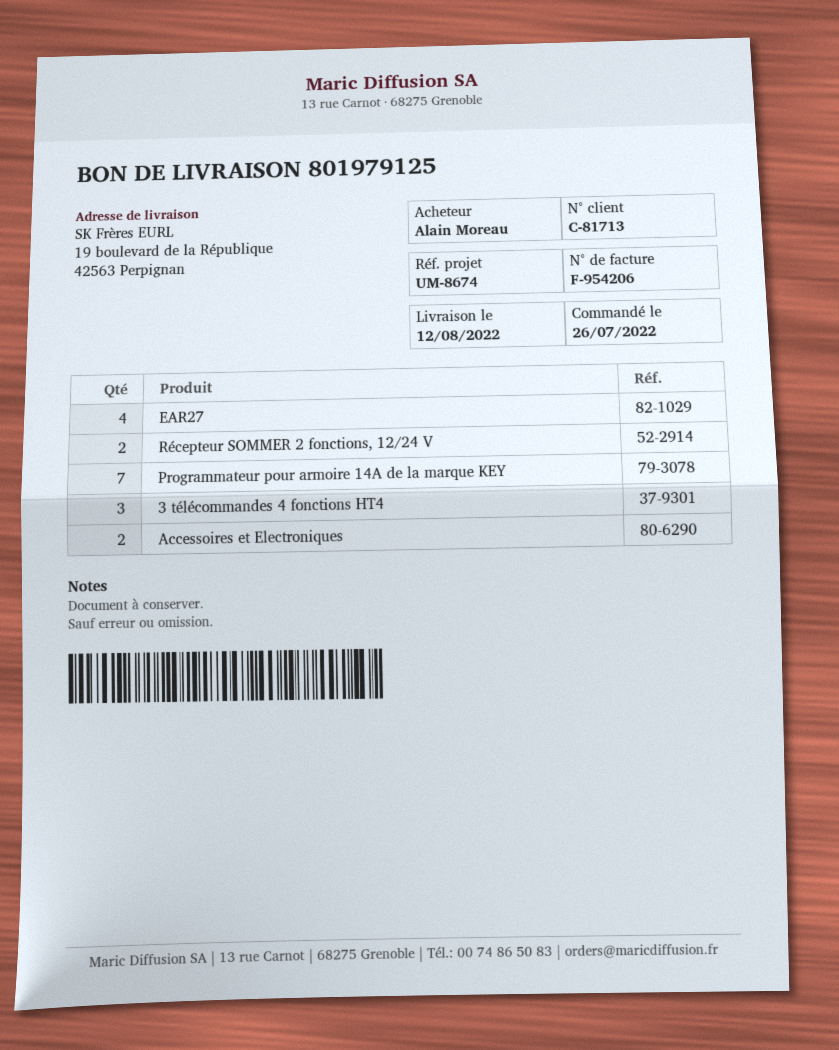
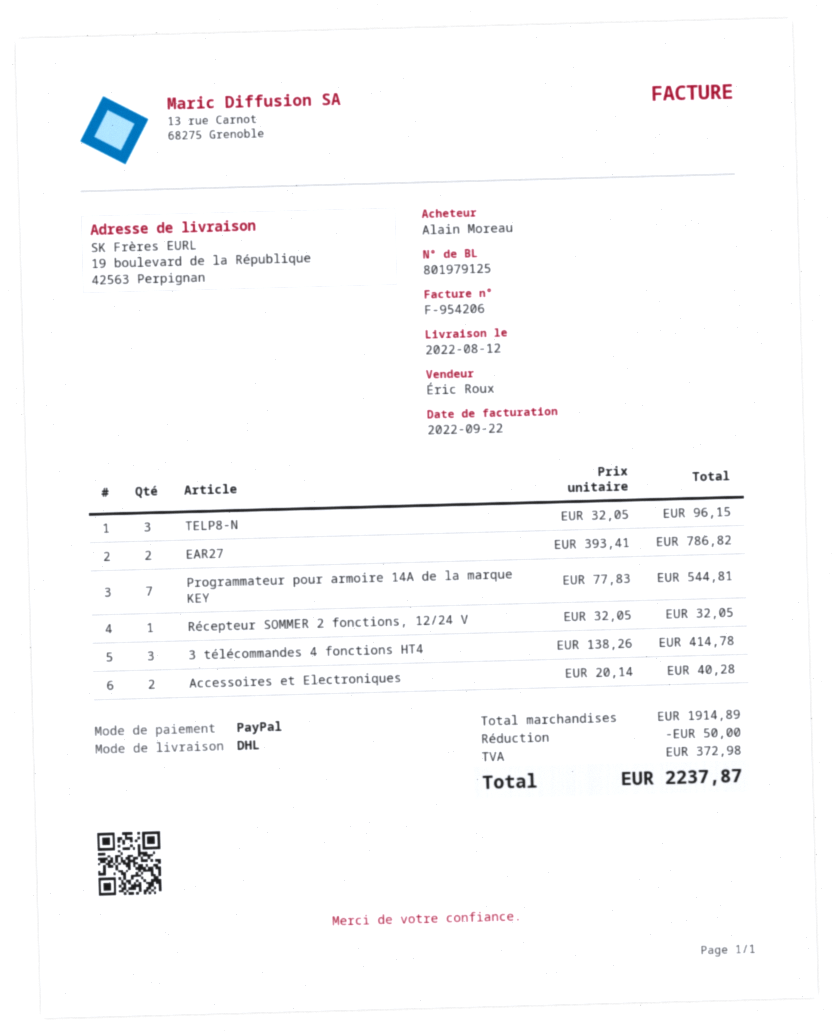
EAR27: 4 -> 2
Récepteur SOMMER 2 fonctions, 12/24 V: 2 -> 1
TELP8-N: none -> 3

